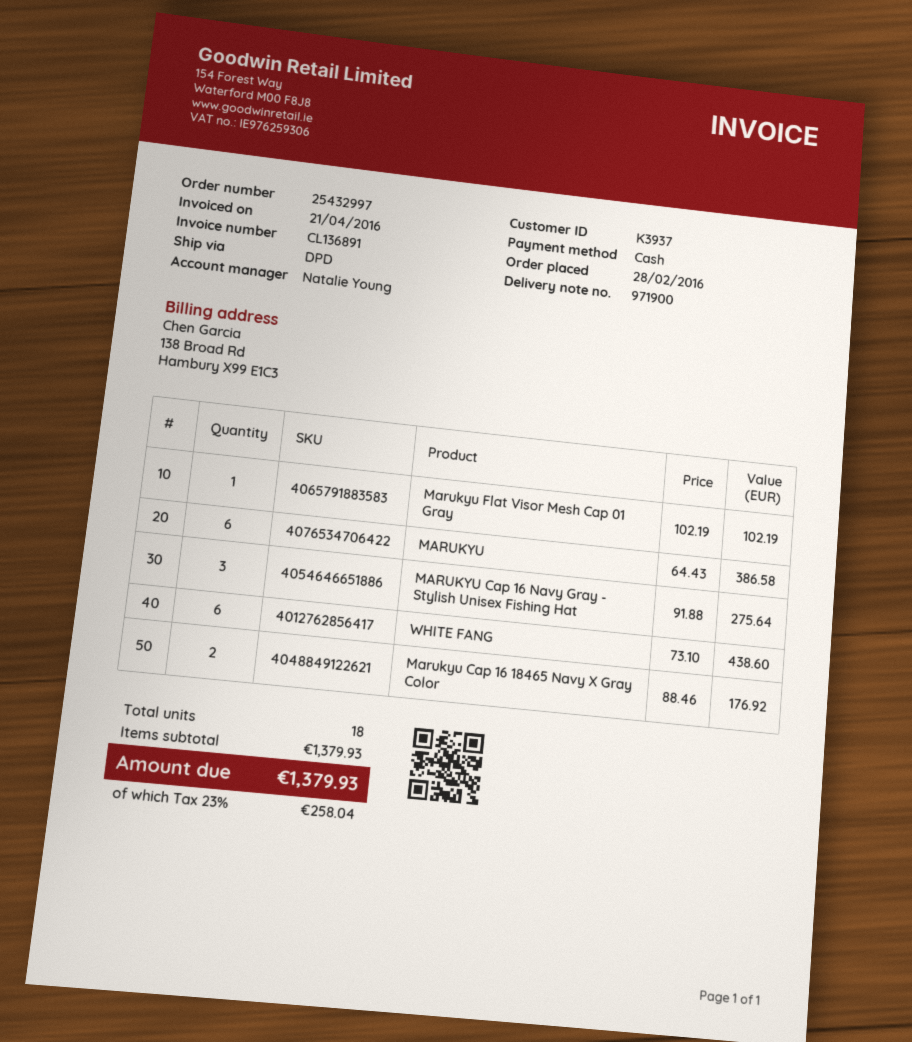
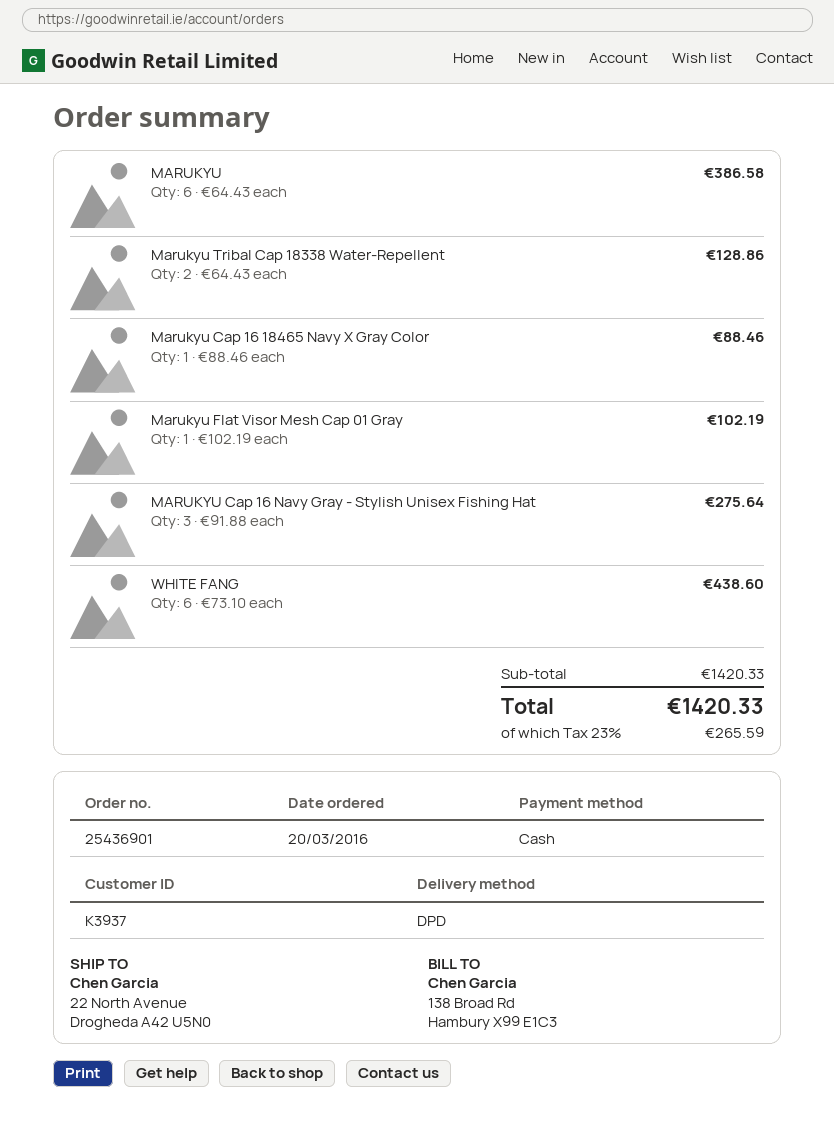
order number: 25432997 -> 25436901
order date: 2016-02-28 -> 2016-03-20
Marukyu Cap 16 18465 Navy X Gray Color: 2 x 88.46 = 176.92 -> 1 x 88.46 = 88.46
Marukyu Tribal Cap 18338 Water-Repellent: none -> 2 x 64.43 = 128.86
subtotal: 1379.93 -> 1420.33
tax: 23% = 258.04 -> 23% = 265.59
total: 1379.93 -> 1420.33

